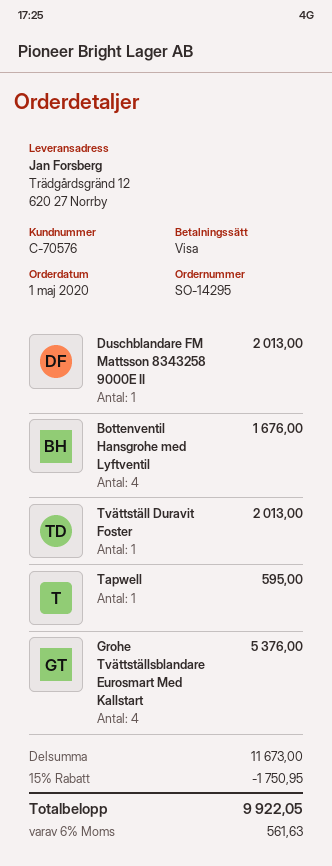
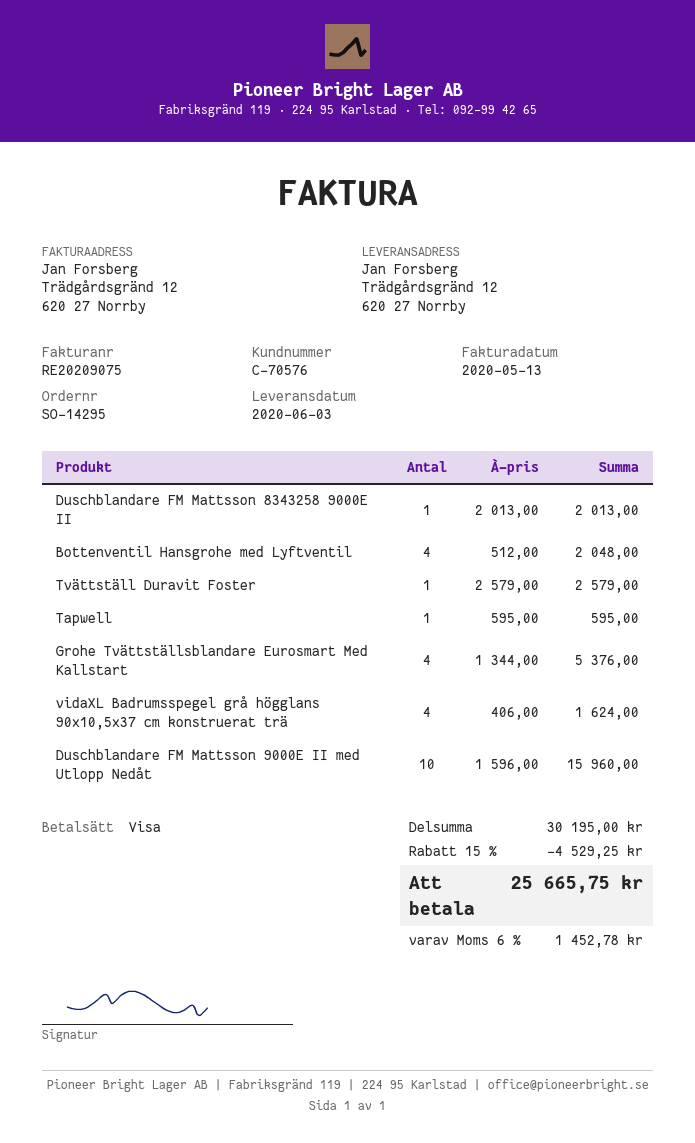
Bottenventil Hansgrohe med Lyftventil: 4 for 1676.00 -> 4 for 2048.00
Tvättställ Duravit Foster: 1 for 2013.00 -> 1 for 2579.00
vidaXL Badrumsspegel grå högglans 90x10,5x37 cm konstruerat trä: none -> 4 for 1624.00
Duschblandare FM Mattsson 9000E II med Utlopp Nedåt: none -> 10 for 15960.00
subtotal: 11673.00 -> 30195.00
discount: 15% = 1750.95 -> 15% = 4529.25
tax: 6% = 561.63 -> 6% = 1452.78
total: 9922.05 -> 25665.75

